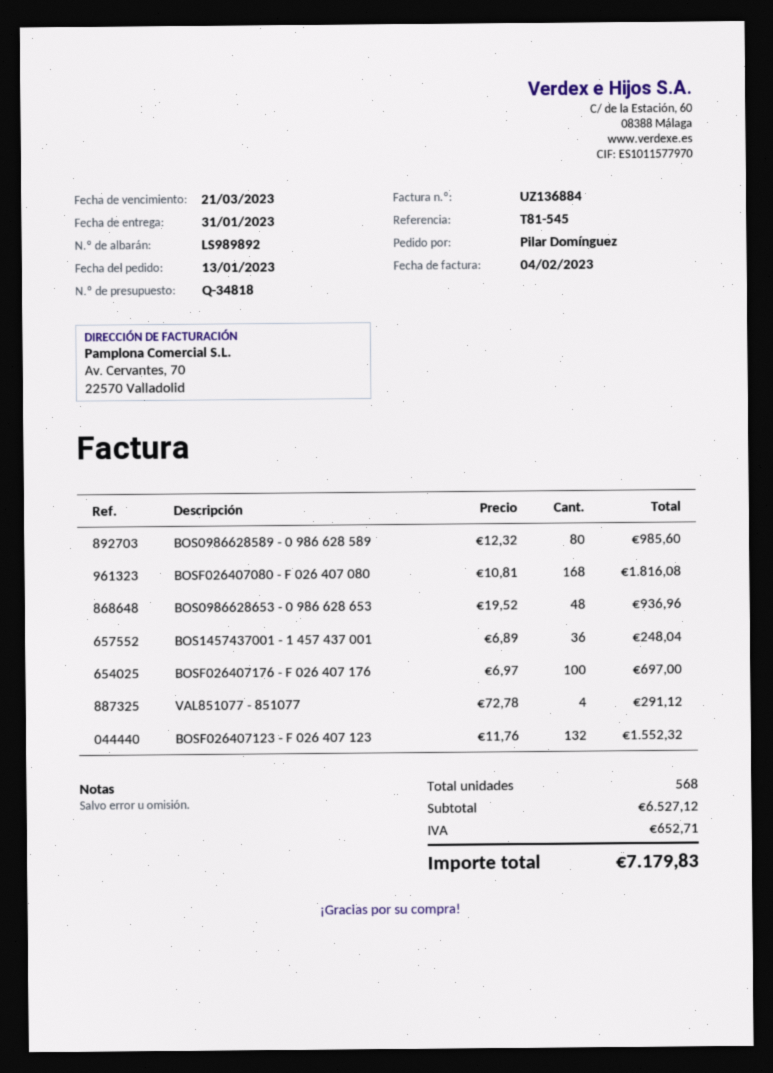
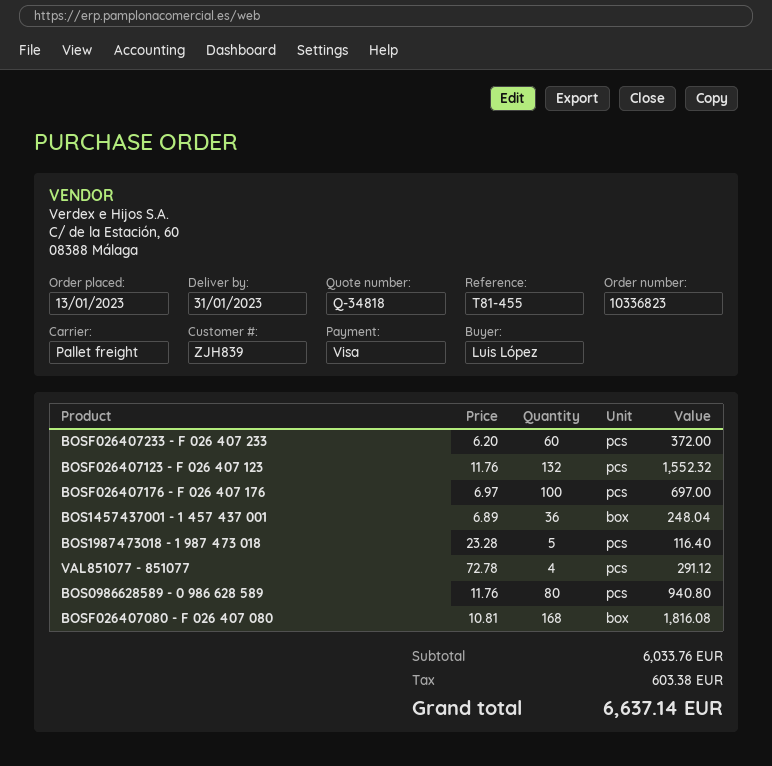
reference: T81-545 -> T81-455
ordered by: Pilar Domínguez -> Luis López
BOS0986628589 - 0 986 628 589: 80 x 12.32 = 985.60 -> 80 x 11.76 = 940.80
BOS0986628653 - 0 986 628 653: 48 x 19.52 = 936.96 -> none
BOSF026407233 - F 026 407 233: none -> 60 x 6.20 = 372.00
BOS1987473018 - 1 987 473 018: none -> 5 x 23.28 = 116.40
subtotal: 6527.12 -> 6033.76
tax: 652.71 -> 603.38
total: 7179.83 -> 6637.14

